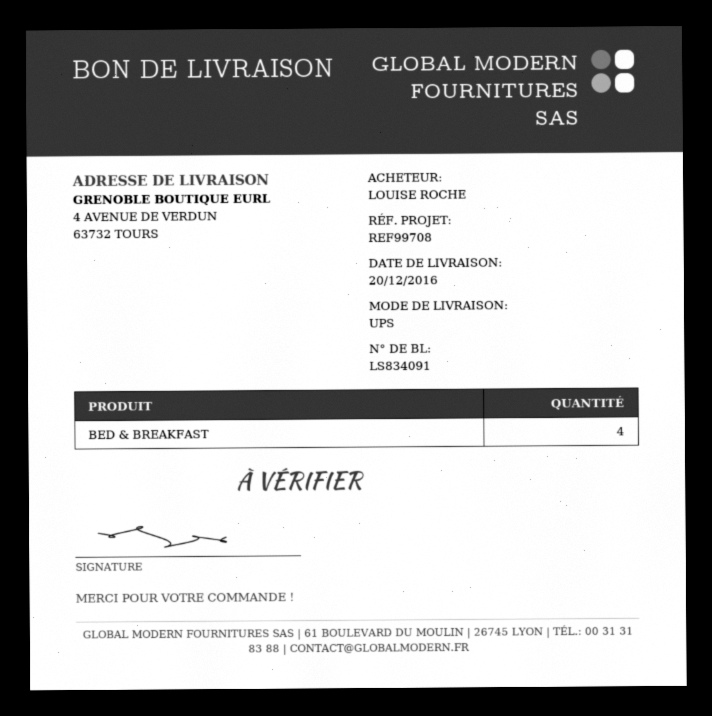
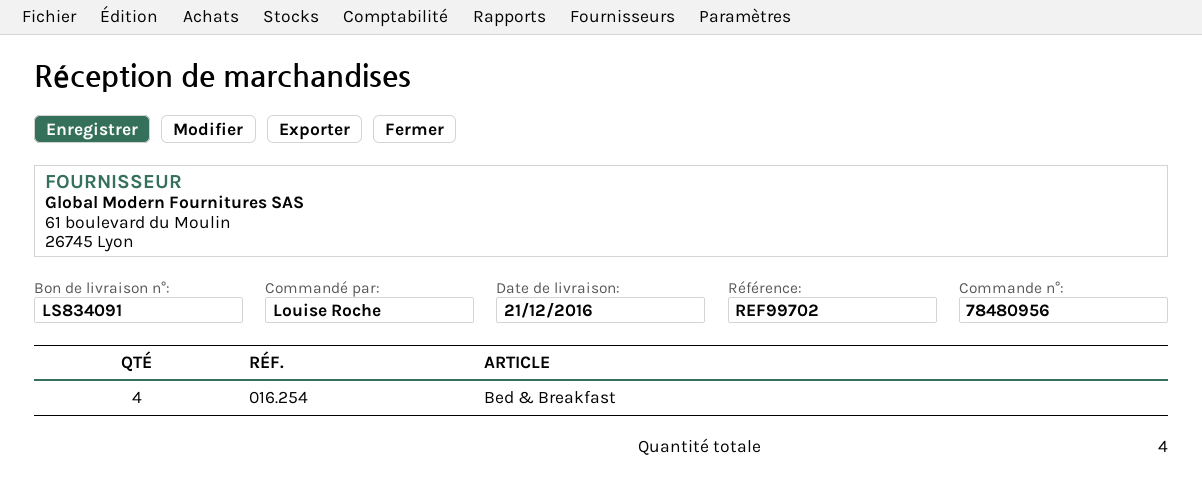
delivery date: 2016-12-20 -> 2016-12-21
reference: REF99708 -> REF99702

